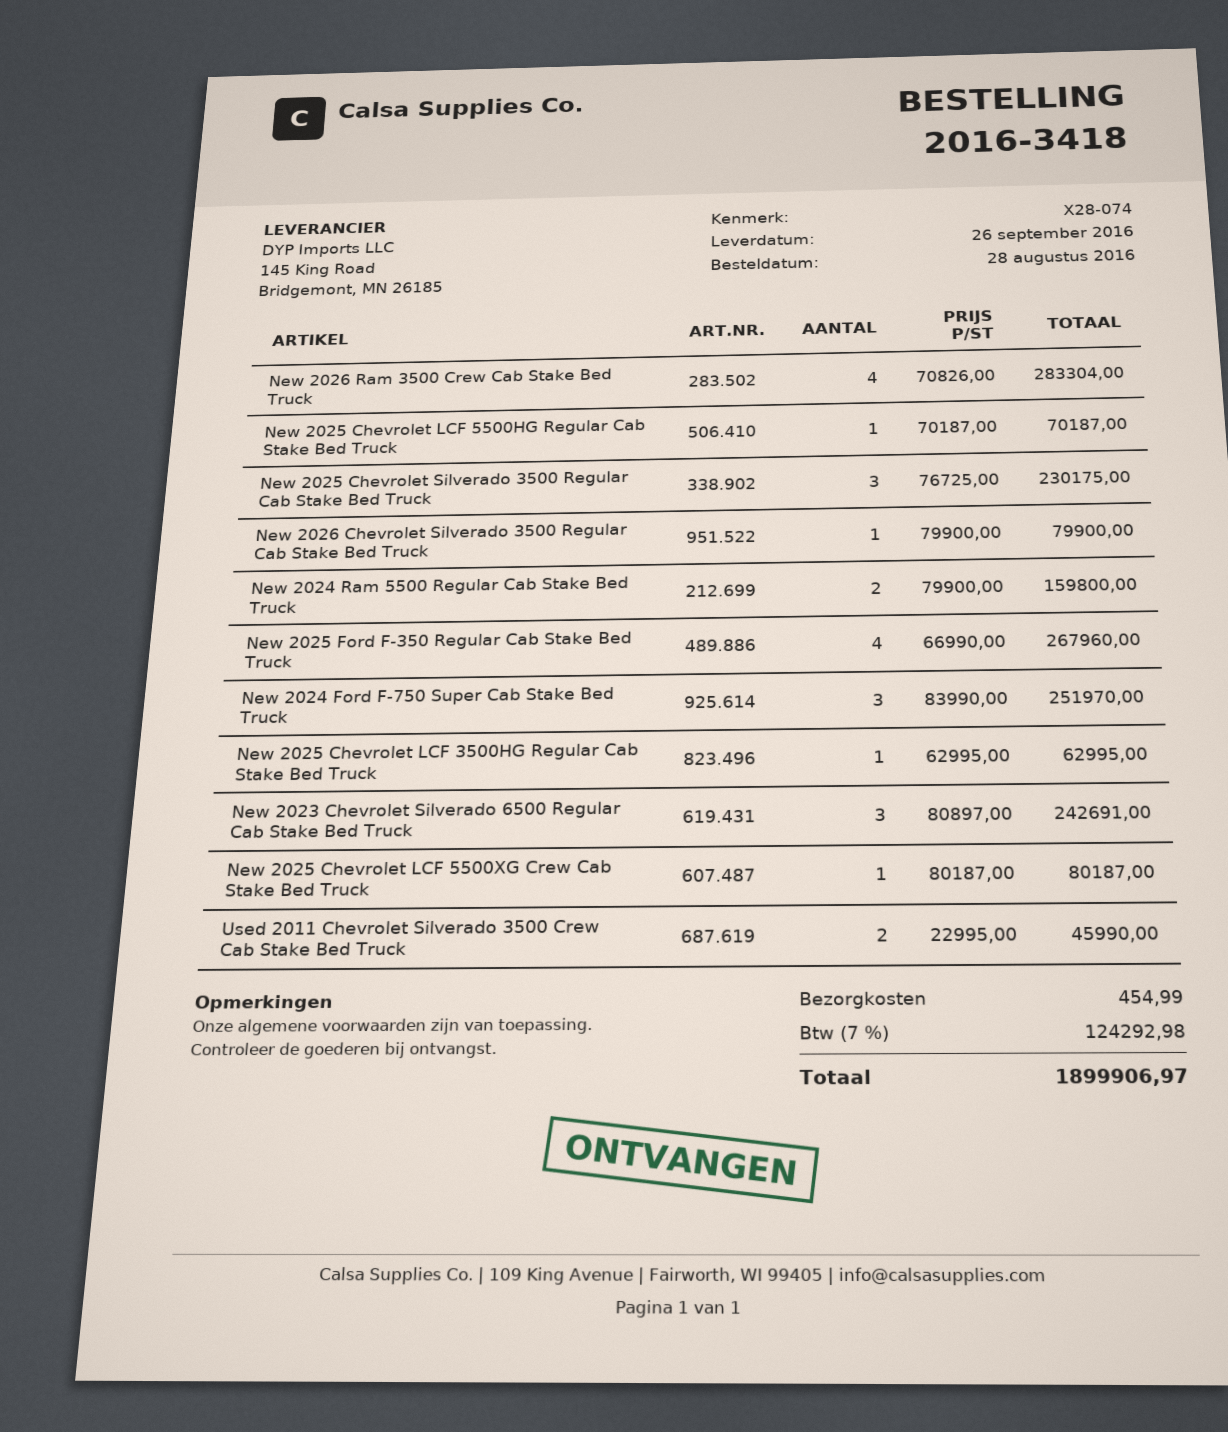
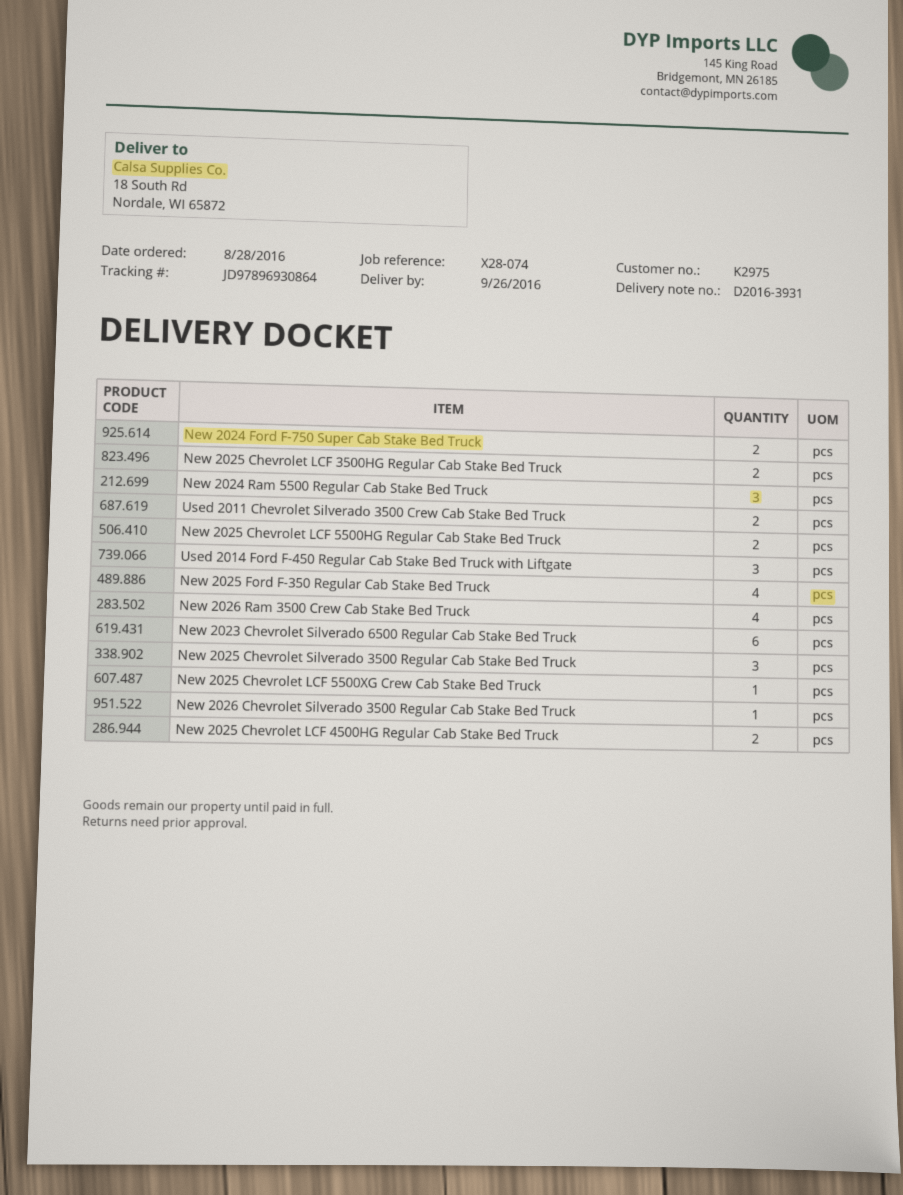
New 2025 Chevrolet LCF 5500HG Regular Cab Stake Bed Truck: 1 -> 2
New 2024 Ram 5500 Regular Cab Stake Bed Truck: 2 -> 3
New 2024 Ford F-750 Super Cab Stake Bed Truck: 3 -> 2
New 2025 Chevrolet LCF 3500HG Regular Cab Stake Bed Truck: 1 -> 2
New 2023 Chevrolet Silverado 6500 Regular Cab Stake Bed Truck: 3 -> 6
Used 2014 Ford F-450 Regular Cab Stake Bed Truck with Liftgate: none -> 3
New 2025 Chevrolet LCF 4500HG Regular Cab Stake Bed Truck: none -> 2

